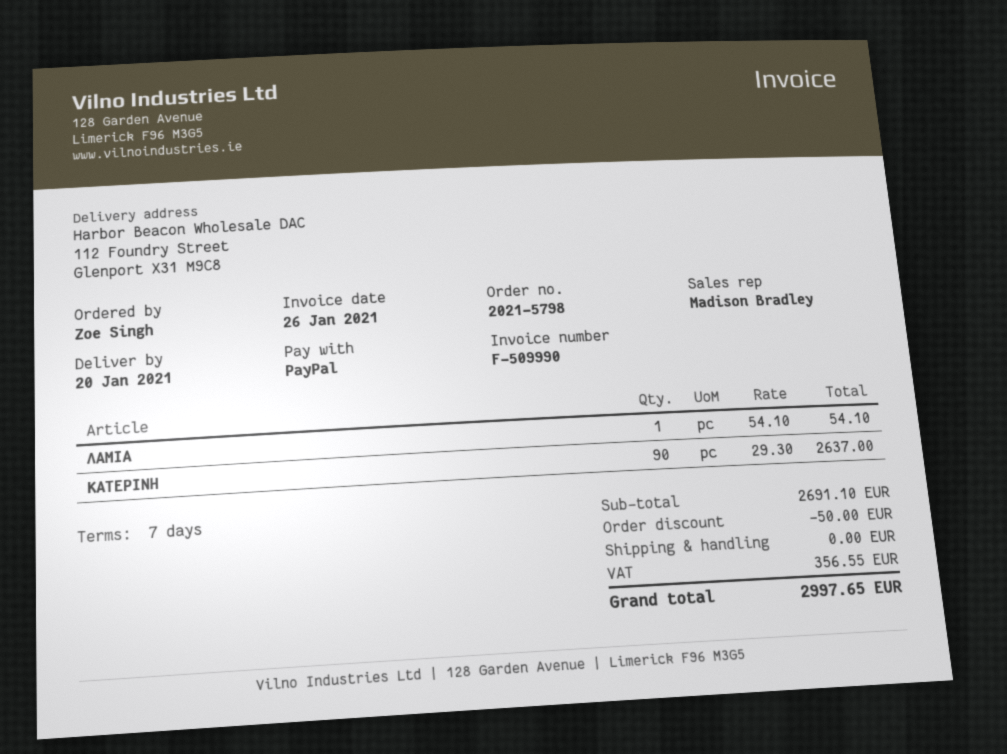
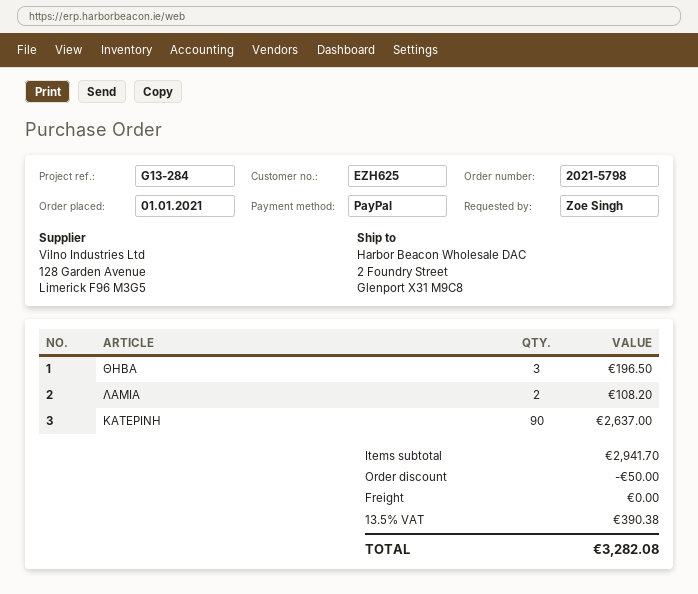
ship to: 112 Foundry Street, Glenport X31 M9C8 -> 2 Foundry Street, Glenport X31 M9C8
ΛΑΜΙΑ: 1 for 54.10 -> 2 for 108.20
ΘΗΒΑ: none -> 3 for 196.50
subtotal: 2691.10 -> 2941.70
tax: 356.55 -> 390.38
total: 2997.65 -> 3282.08

